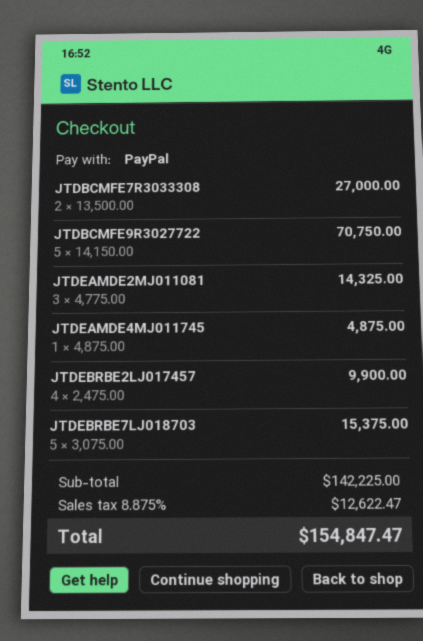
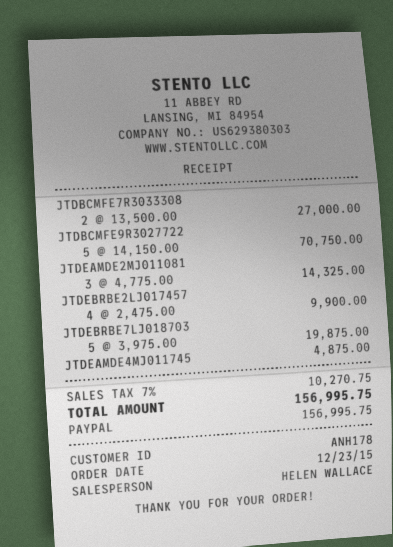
JTDEBRBE7LJ018703: 5 x 3075.00 = 15375.00 -> 5 x 3975.00 = 19875.00
tax: 8.875% = 12622.47 -> 7% = 10270.75
total: 154847.47 -> 156995.75

